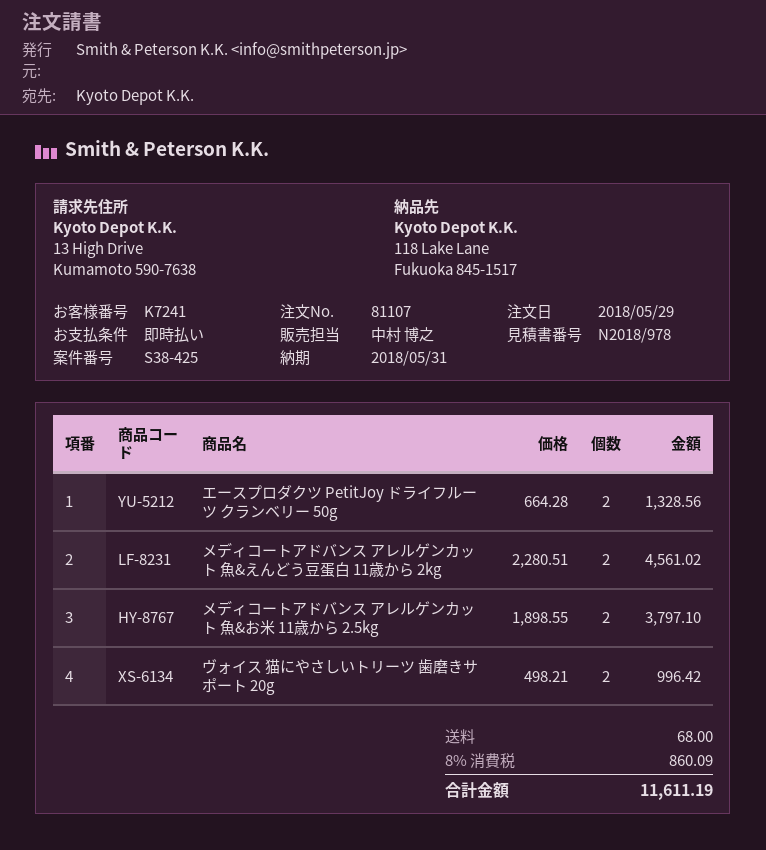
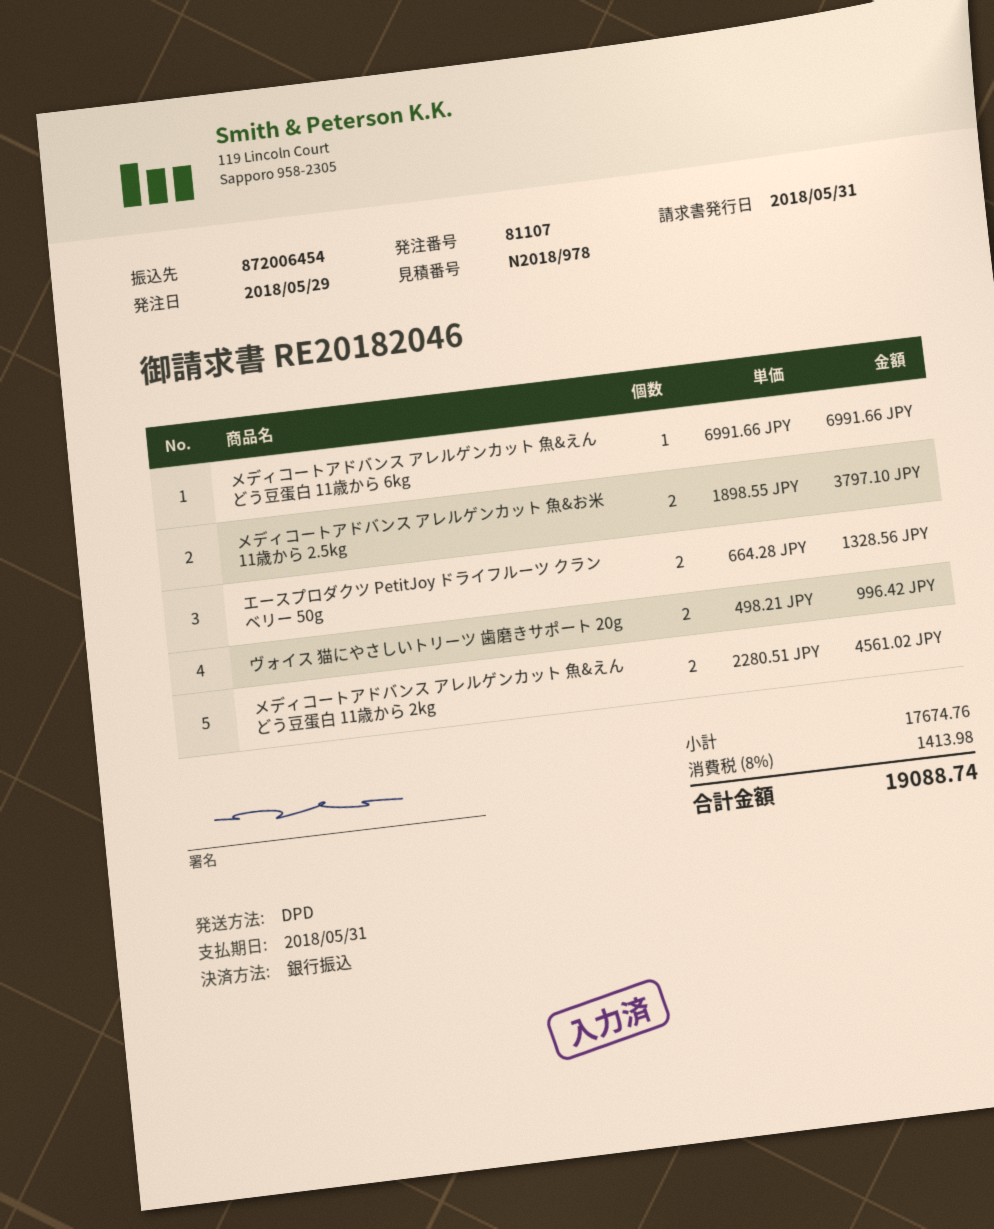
メディコートアドバンス アレルゲンカット 魚&えんどう豆蛋白 11歳から 6kg: none -> 1 x 6991.66 = 6991.66
shipping: 68.00 -> none
tax: 8% = 860.09 -> 8% = 1413.98
total: 11611.19 -> 19088.74

